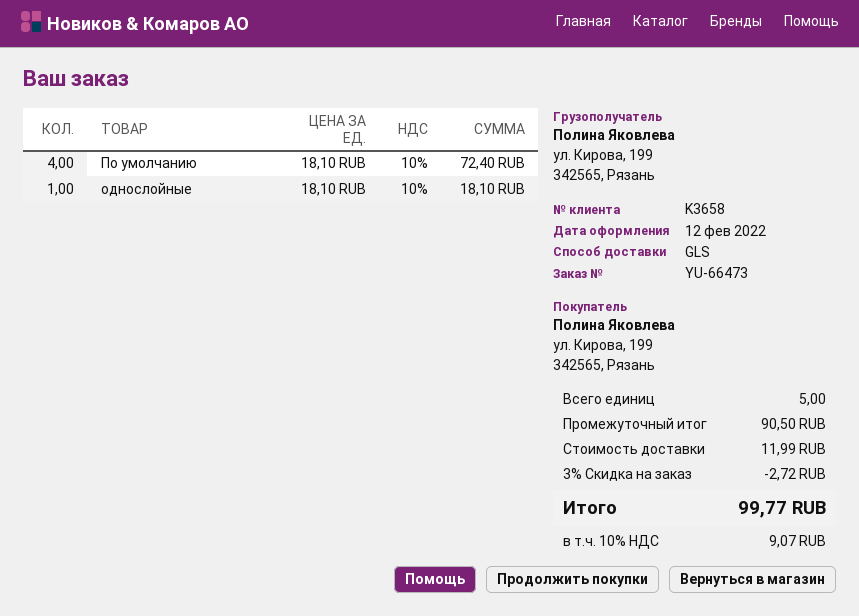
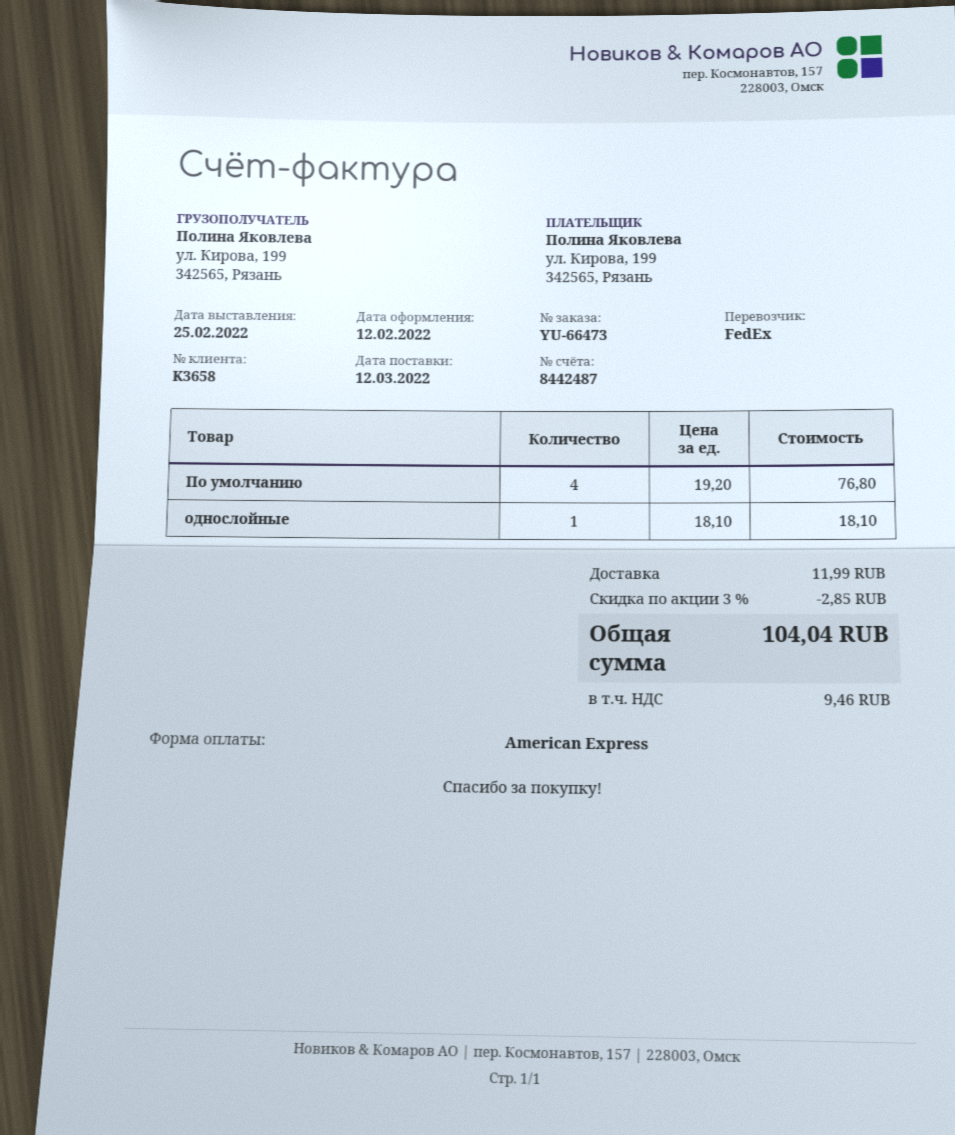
shipping method: GLS -> FedEx
По умолчанию: 4 x 18.10 = 72.40 -> 4 x 19.20 = 76.80
discount: 3% = 2.72 -> 3% = 2.85
tax: 9.07 -> 9.46
total: 99.77 -> 104.04

